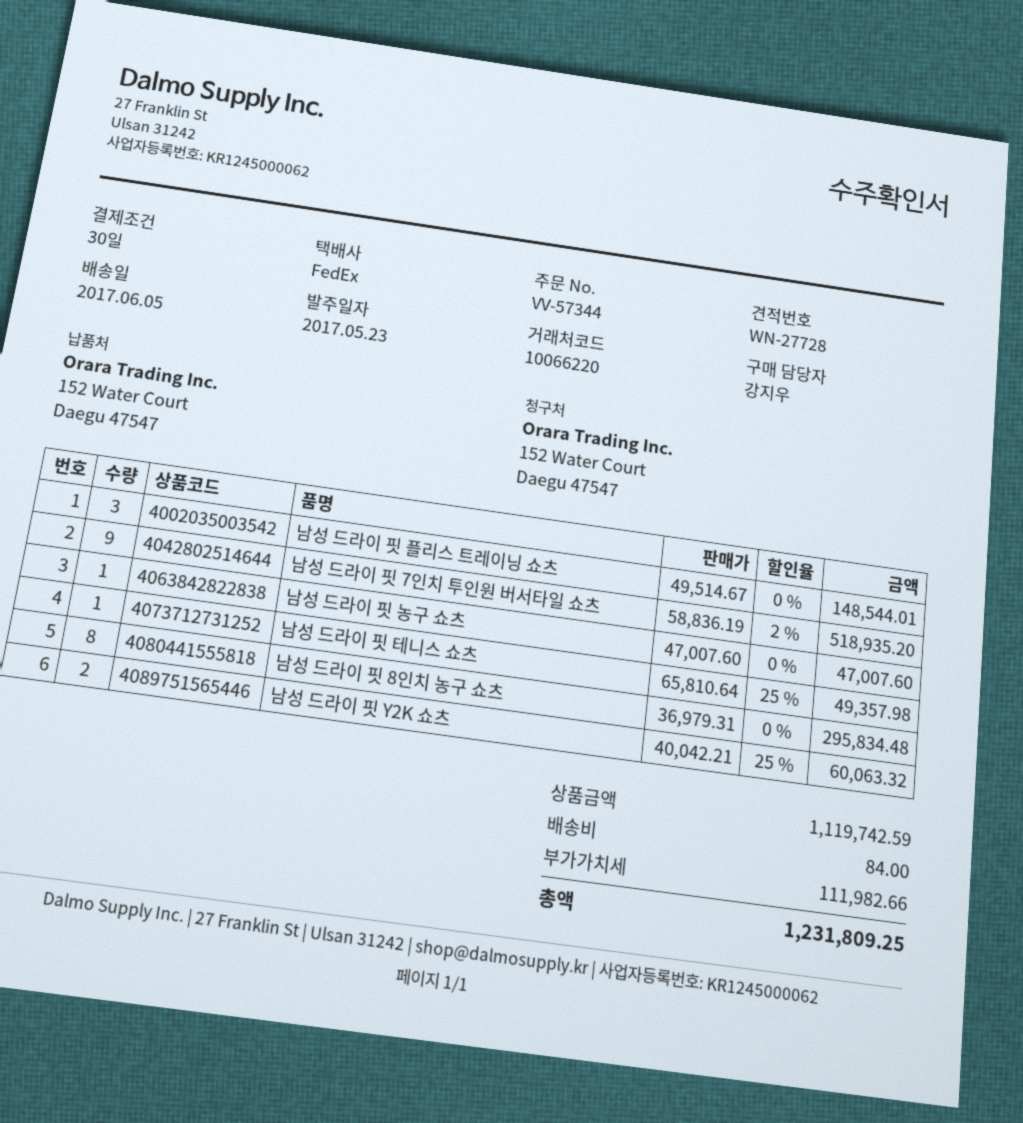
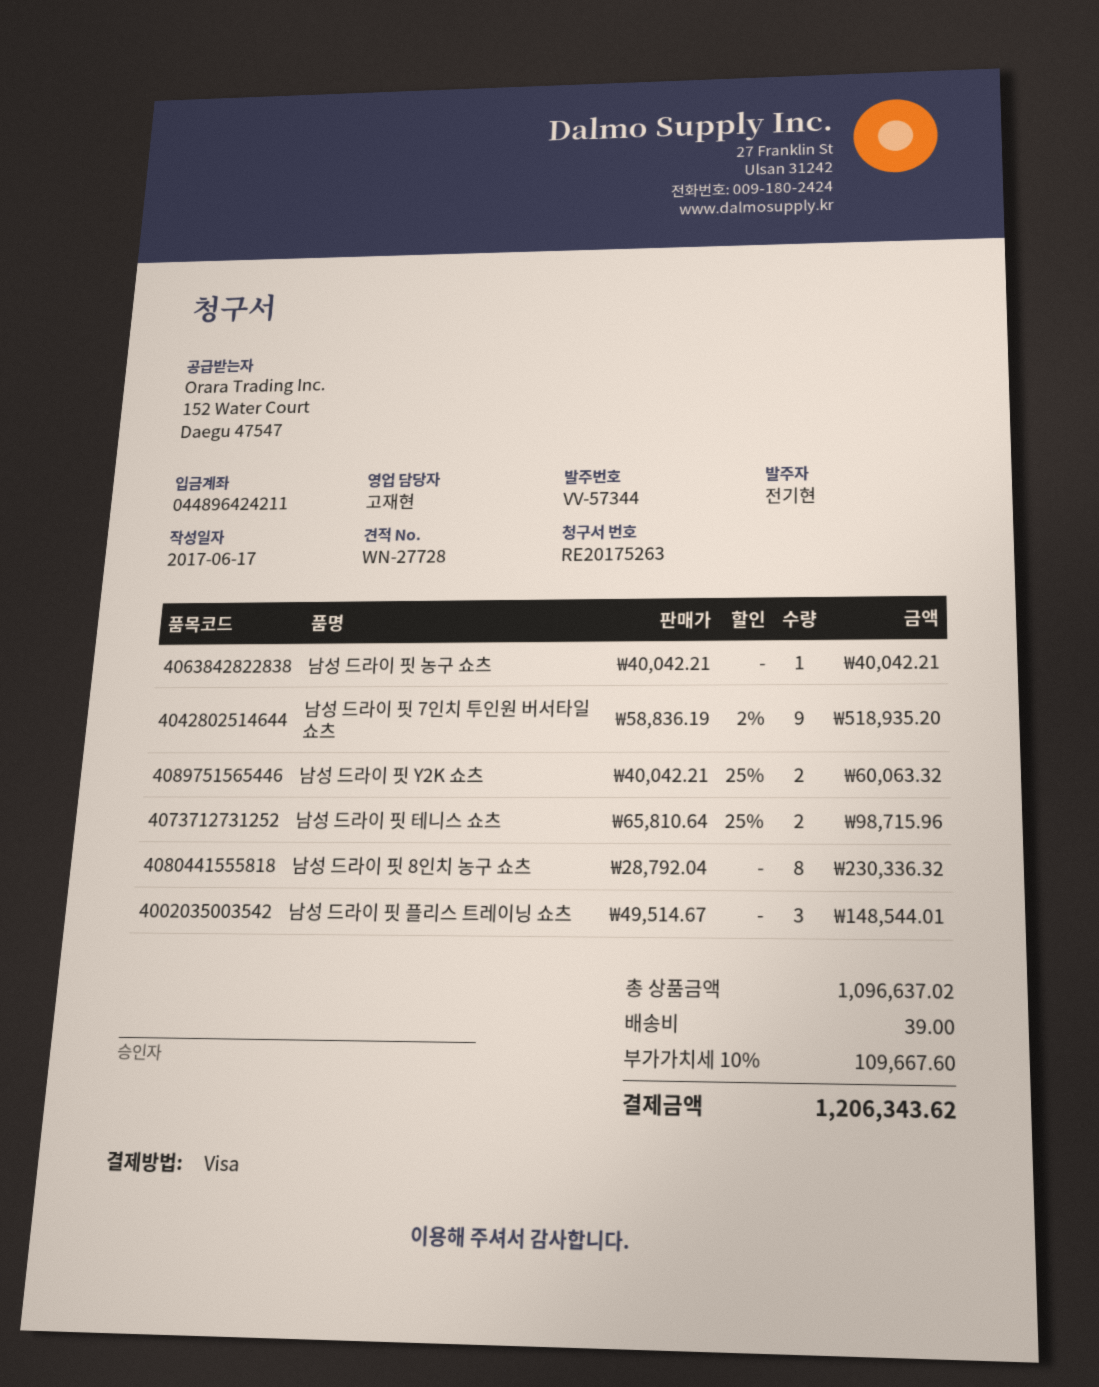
ordered by: 강지우 -> 전기현
남성 드라이 핏 농구 쇼츠: 1 x 47007.60 = 47007.60 -> 1 x 40042.21 = 40042.21
남성 드라이 핏 테니스 쇼츠: 1 x 65810.64 - 25% = 49357.98 -> 2 x 65810.64 - 25% = 98715.96
남성 드라이 핏 8인치 농구 쇼츠: 8 x 36979.31 = 295834.48 -> 8 x 28792.04 = 230336.32
subtotal: 1119742.59 -> 1096637.02
shipping: 84.00 -> 39.00
tax: 111982.66 -> 109667.60
total: 1231809.25 -> 1206343.62

